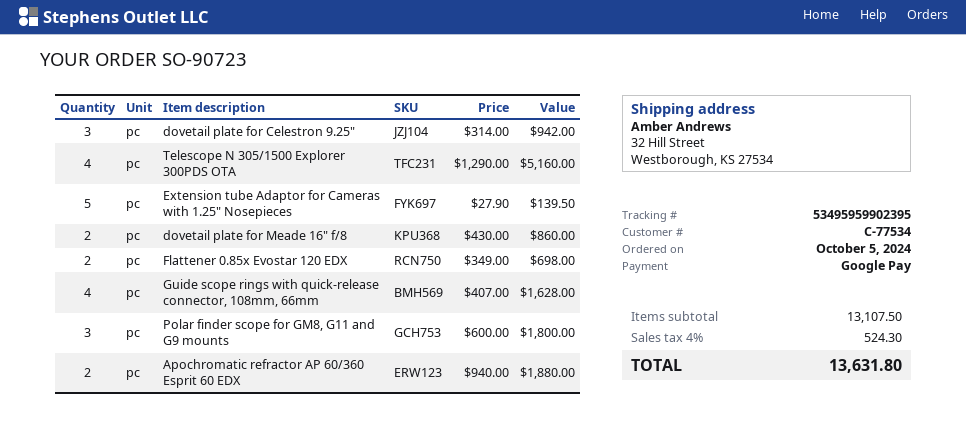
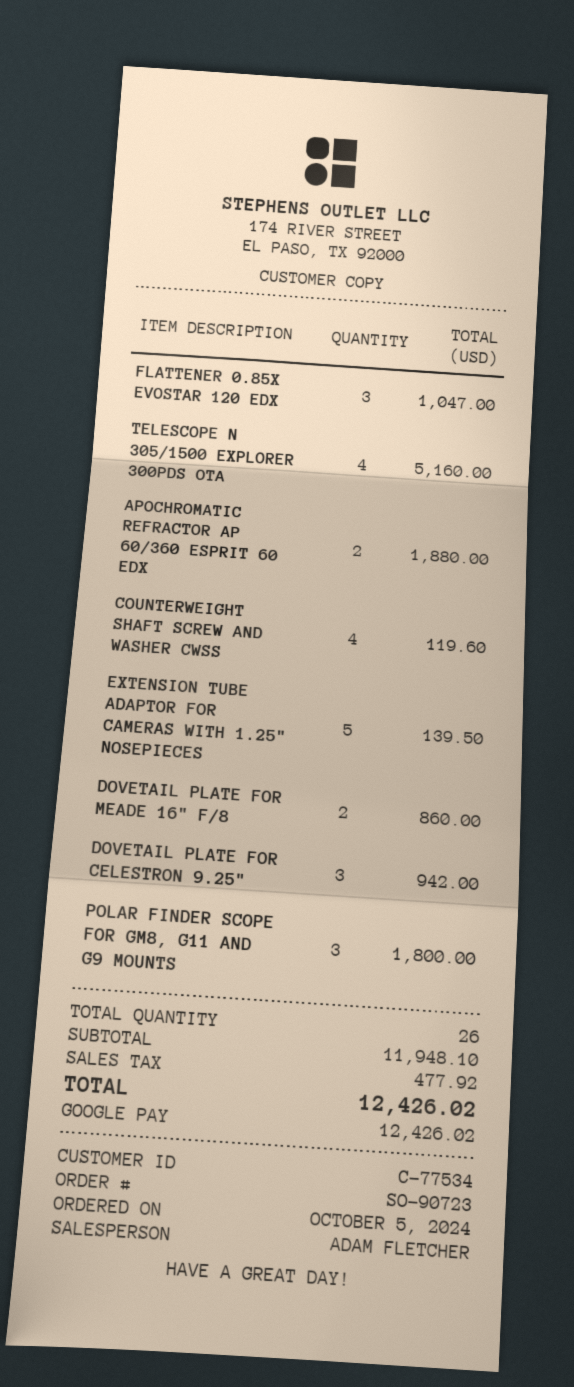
Flattener 0.85x Evostar 120 EDX: 2 for 698.00 -> 3 for 1047.00
Guide scope rings with quick-release connector, 108mm, 66mm: 4 for 1628.00 -> none
COUNTERWEIGHT SHAFT SCREW AND WASHER CWSS: none -> 4 for 119.60
subtotal: 13107.50 -> 11948.10
tax: 524.30 -> 477.92
total: 13631.80 -> 12426.02

